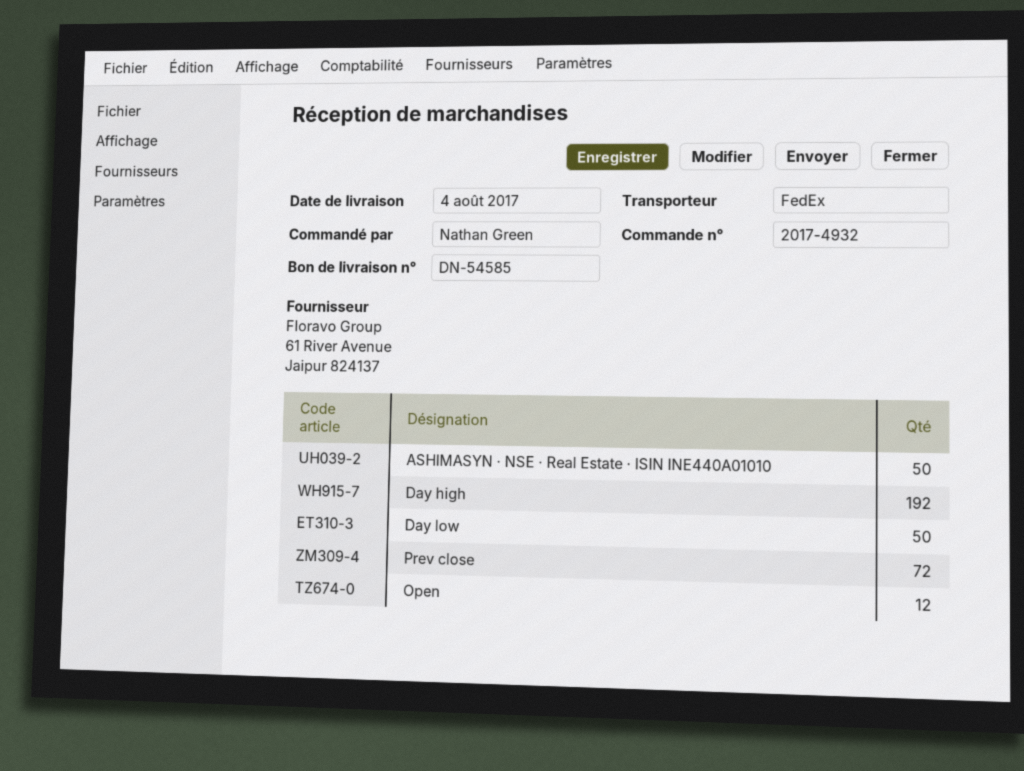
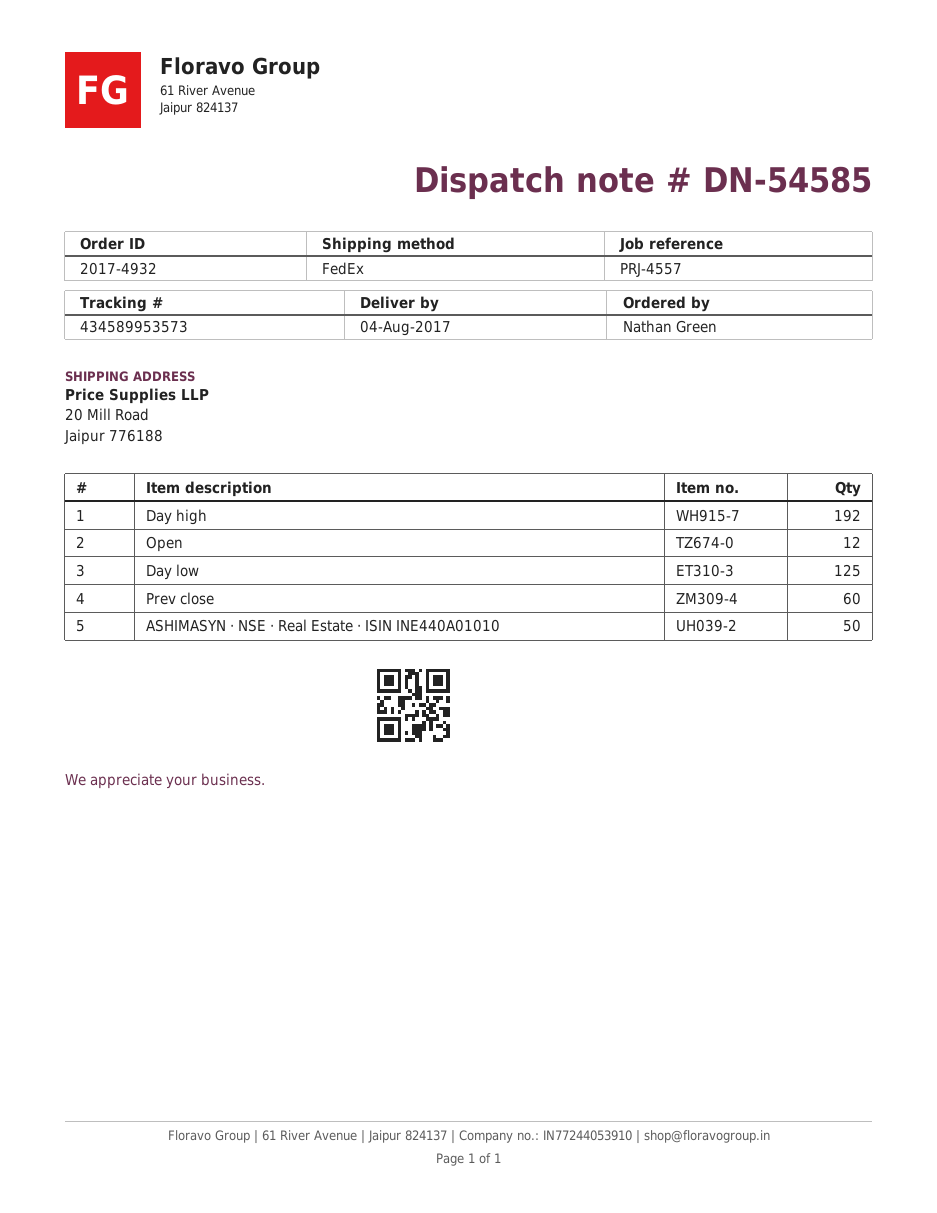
Day low: 50 -> 125
Prev close: 72 -> 60

